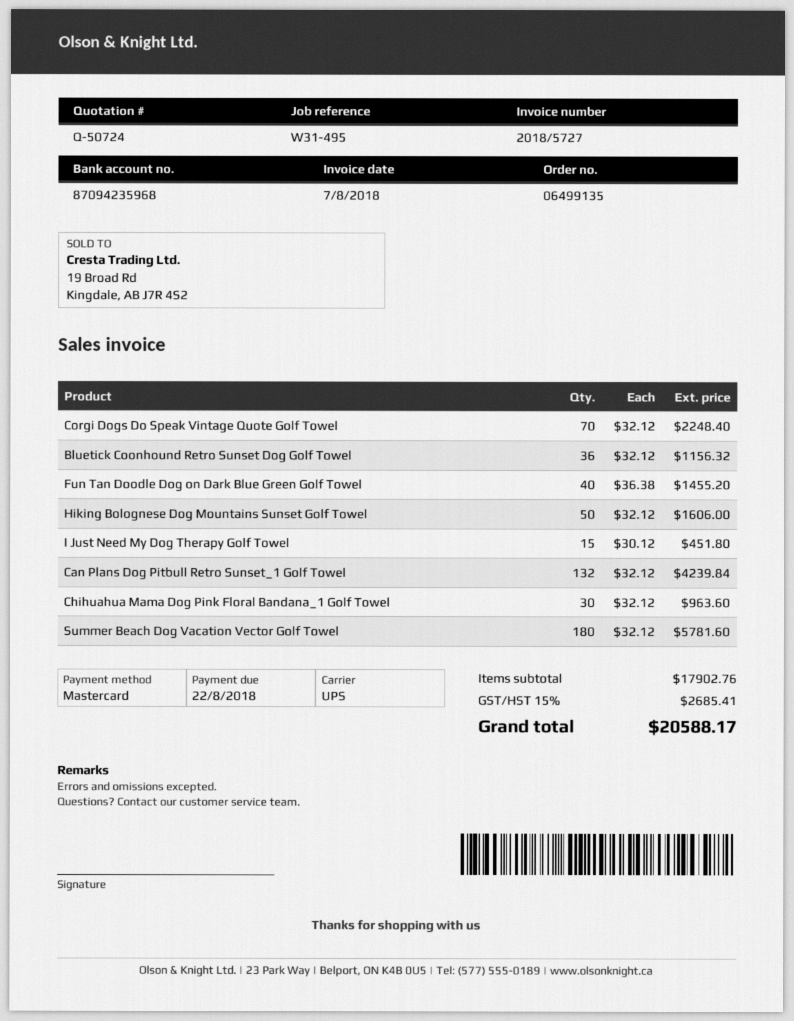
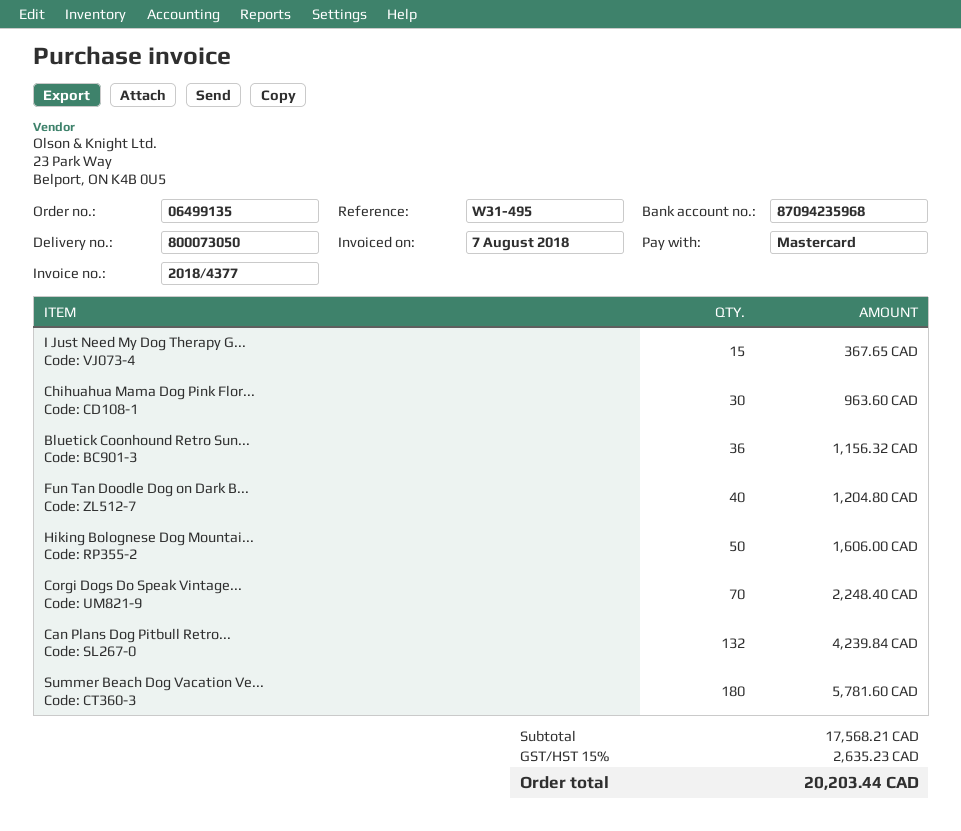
invoice number: 2018/5727 -> 2018/4377
Fun Tan Doodle Dog on Dark Blue Green Golf Towel: 40 for 1455.20 -> 40 for 1204.80
I Just Need My Dog Therapy Golf Towel: 15 for 451.80 -> 15 for 367.65
subtotal: 17902.76 -> 17568.21
tax: 15% = 2685.41 -> 15% = 2635.23
total: 20588.17 -> 20203.44

